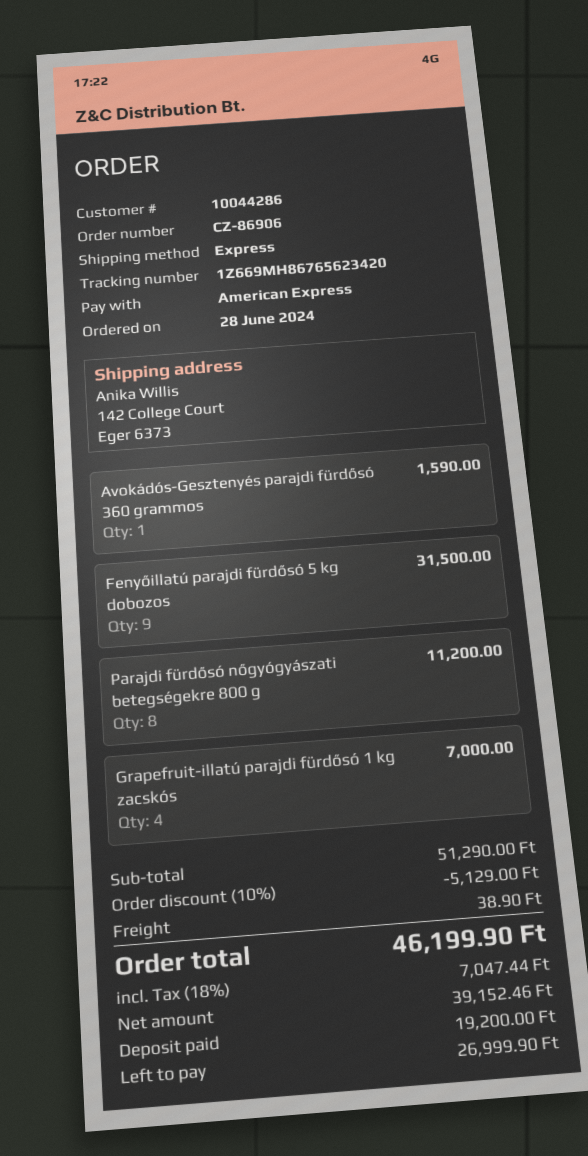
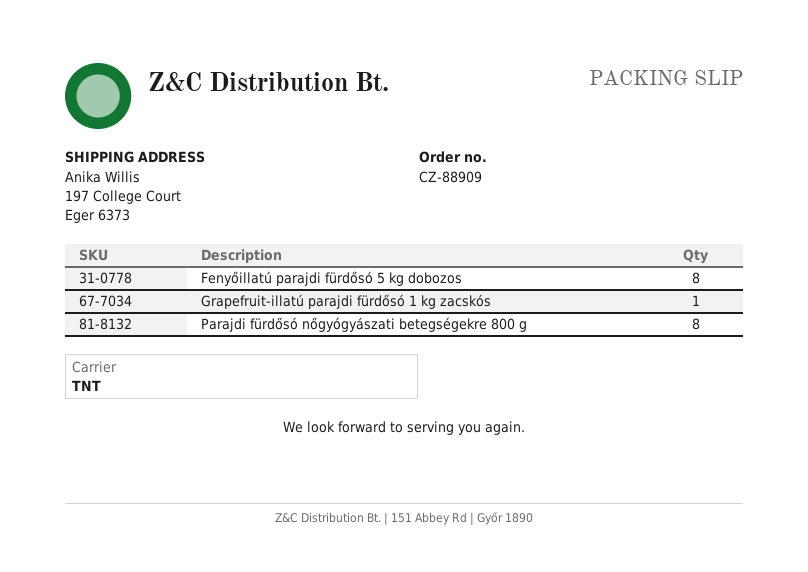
order number: CZ-86906 -> CZ-88909
shipping method: express -> TNT
ship to: 142 College Court, Eger 6373 -> 197 College Court, Eger 6373
Avokádós-Gesztenyés parajdi fürdősó 360 grammos: 1 -> none
Fenyőillatú parajdi fürdősó 5 kg dobozos: 9 -> 8
Grapefruit-illatú parajdi fürdősó 1 kg zacskós: 4 -> 1

